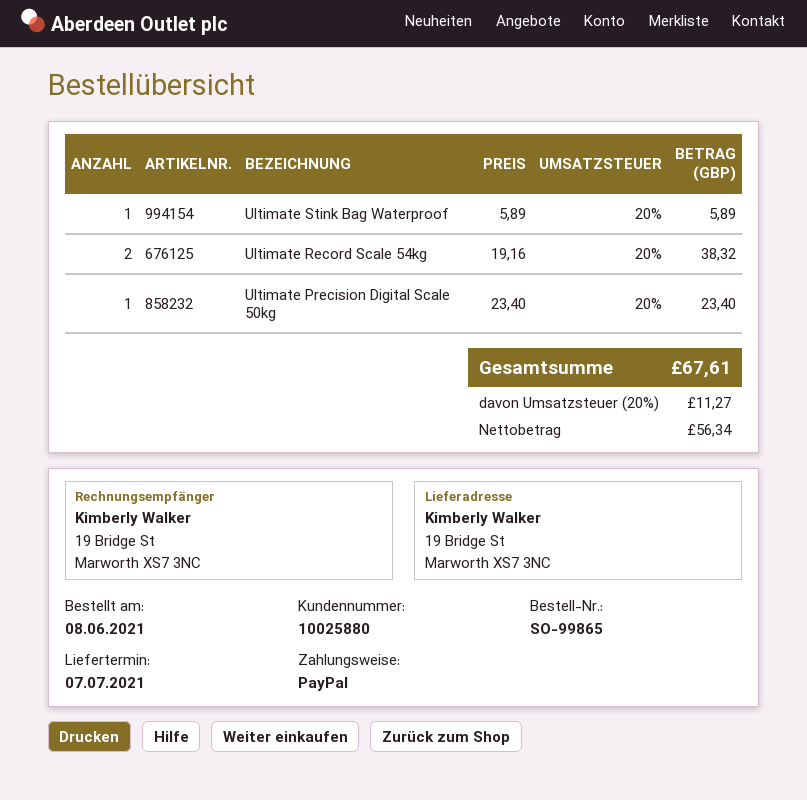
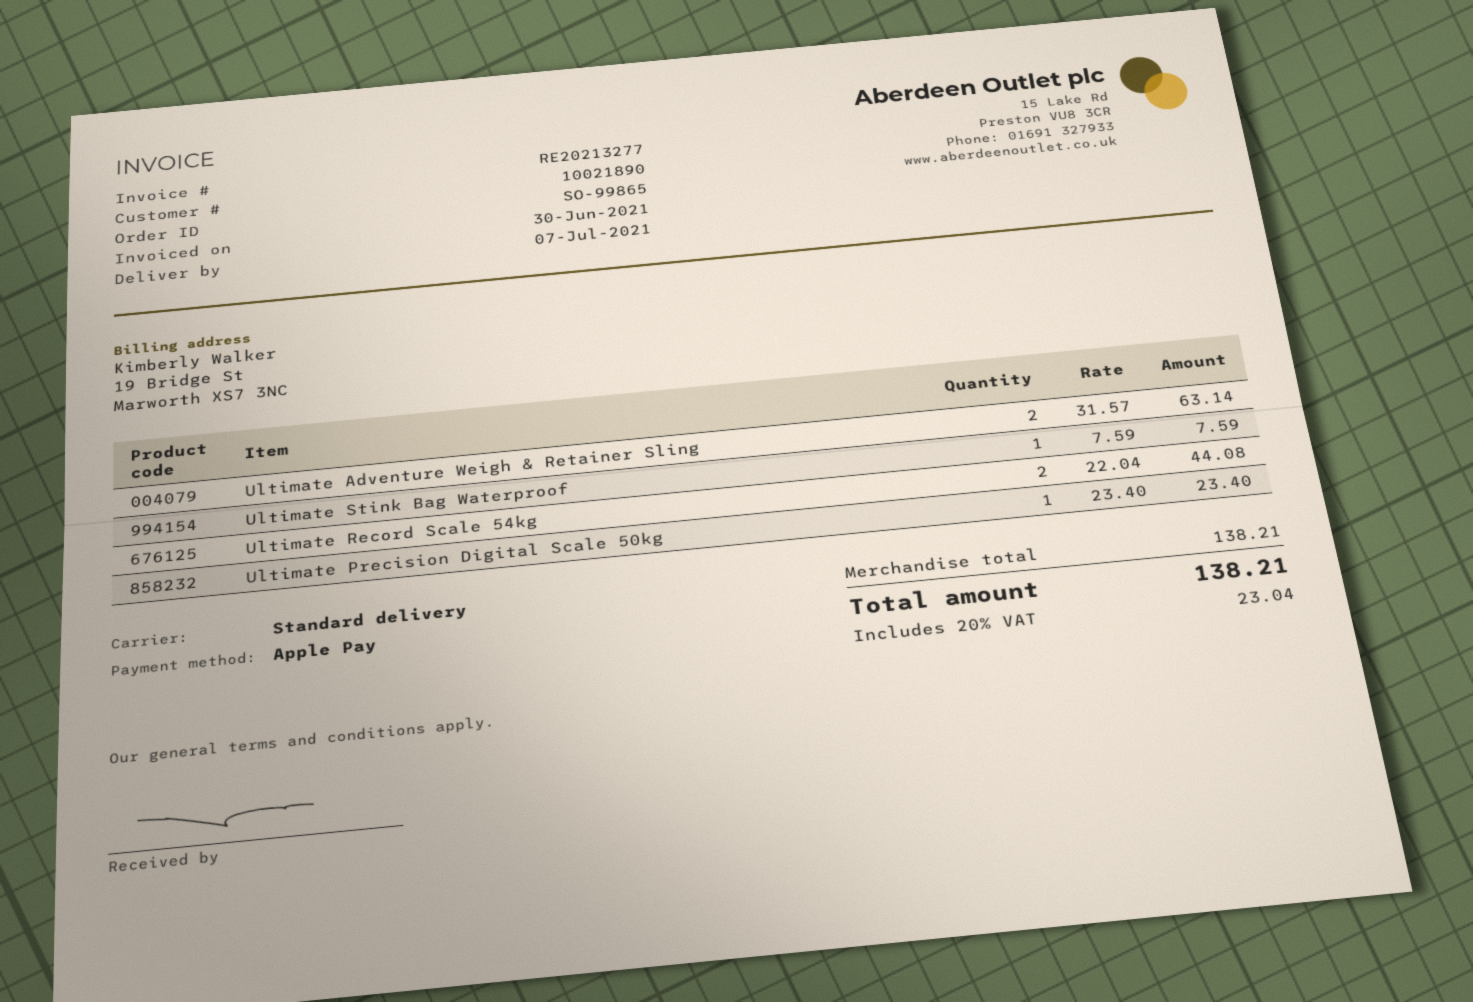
customer number: 10025880 -> 10021890
payment method: PayPal -> Apple Pay
Ultimate Stink Bag Waterproof: 1 x 5.89 = 5.89 -> 1 x 7.59 = 7.59
Ultimate Record Scale 54kg: 2 x 19.16 = 38.32 -> 2 x 22.04 = 44.08
Ultimate Adventure Weigh & Retainer Sling: none -> 2 x 31.57 = 63.14
tax: 20% = 11.27 -> 20% = 23.04
total: 67.61 -> 138.21

